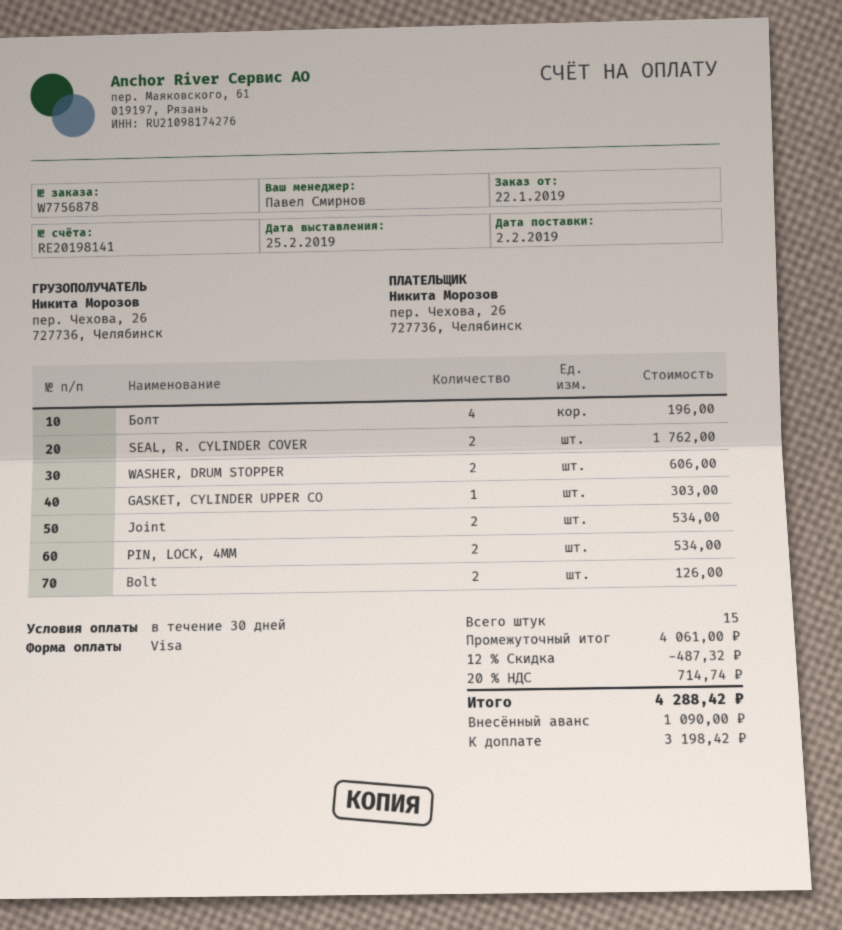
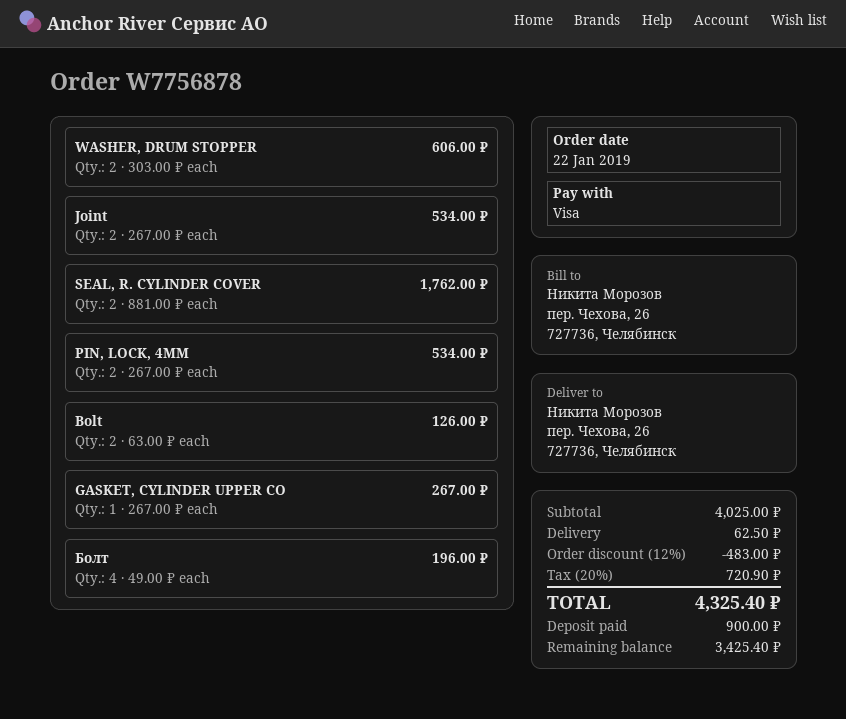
GASKET, CYLINDER UPPER CO: 1 for 303.00 -> 1 for 267.00
subtotal: 4061.00 -> 4025.00
discount: 12% = 487.32 -> 12% = 483.00
shipping: none -> 62.50
tax: 20% = 714.74 -> 20% = 720.90
total: 4288.42 -> 4325.40
deposit: 1090.00 -> 900.00
balance: 3198.42 -> 3425.40

